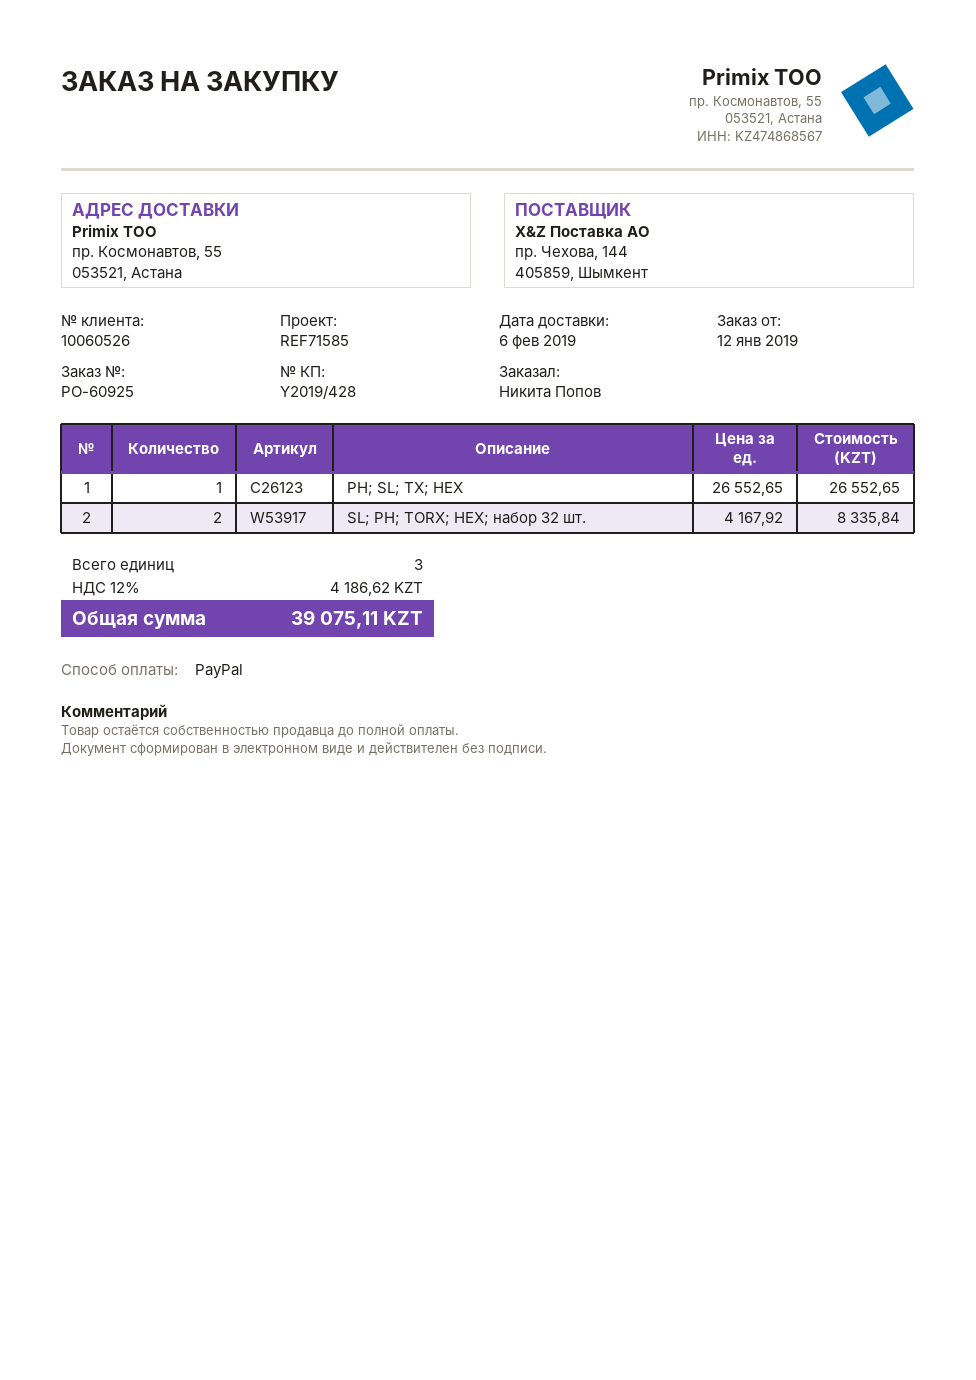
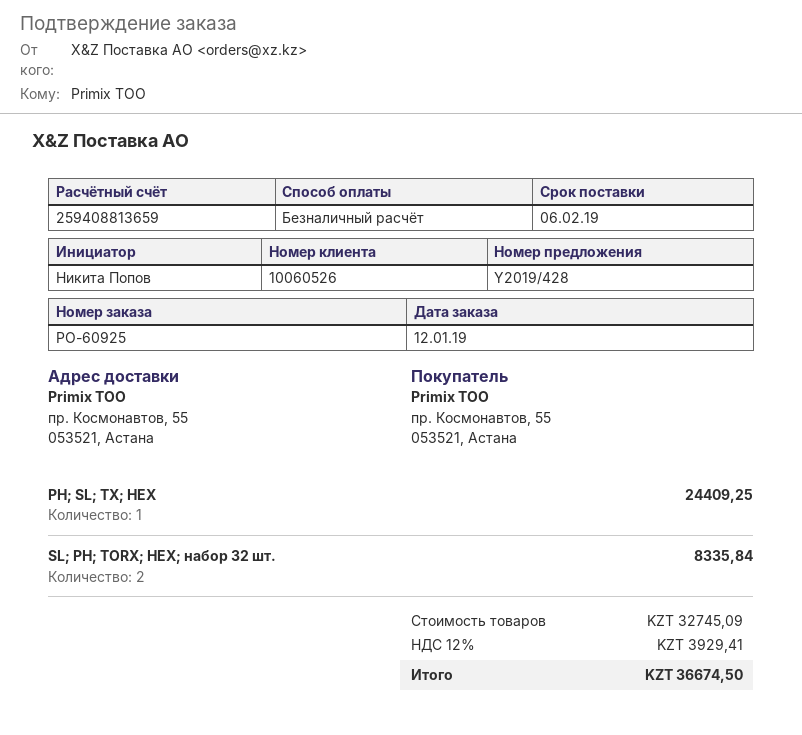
payment method: PayPal -> bank transfer
PH; SL; TX; HEX: 1 for 26552.65 -> 1 for 24409.25
tax: 12% = 4186.62 -> 12% = 3929.41
total: 39075.11 -> 36674.50

